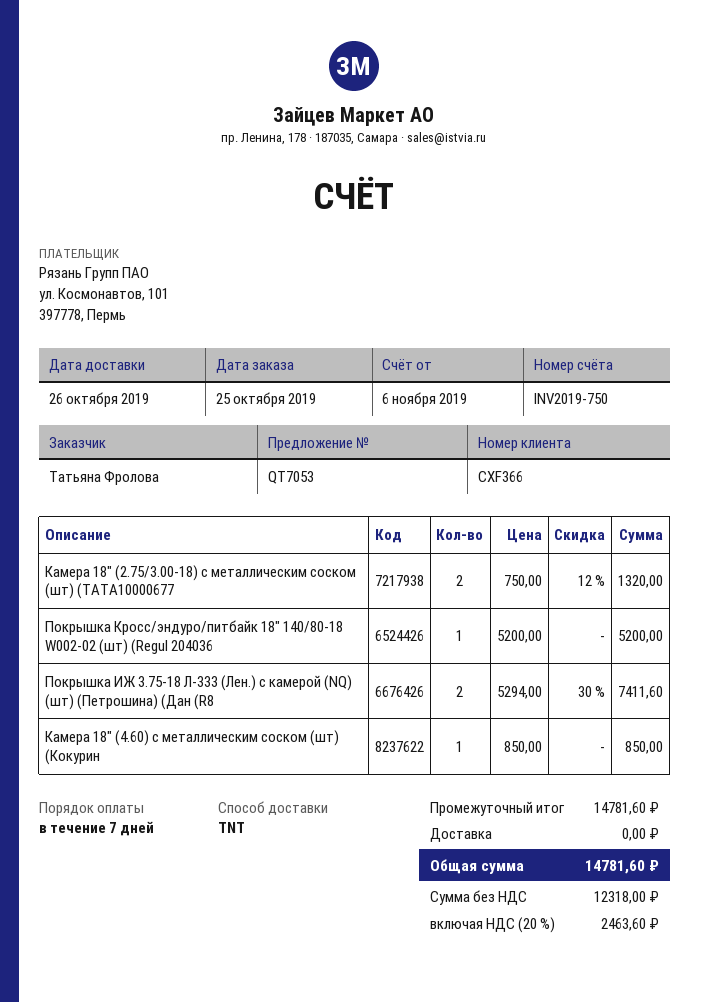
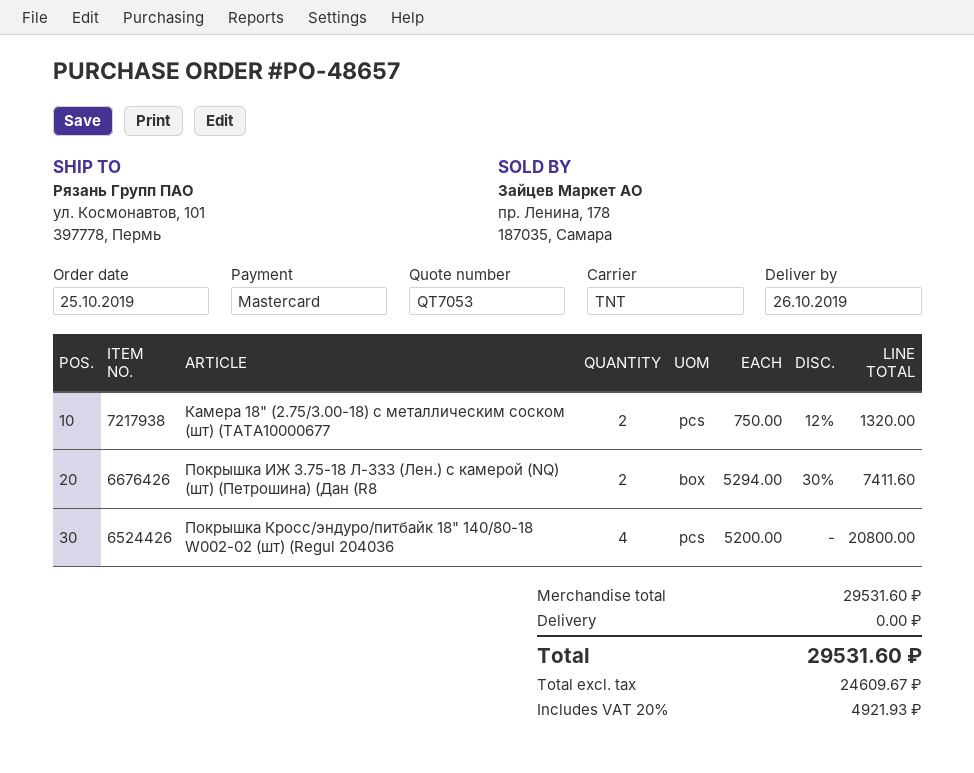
Покрышка Кросс/эндуро/питбайк 18" 140/80-18 W002-02 (шт) (Regul 204036: 1 x 5200.00 = 5200.00 -> 4 x 5200.00 = 20800.00
Камера 18" (4.60) с металлическим соском (шт) (Кокурин: 1 x 850.00 = 850.00 -> none
subtotal: 14781.60 -> 29531.60
net: 12318.00 -> 24609.67
tax: 20% = 2463.60 -> 20% = 4921.93
total: 14781.60 -> 29531.60

